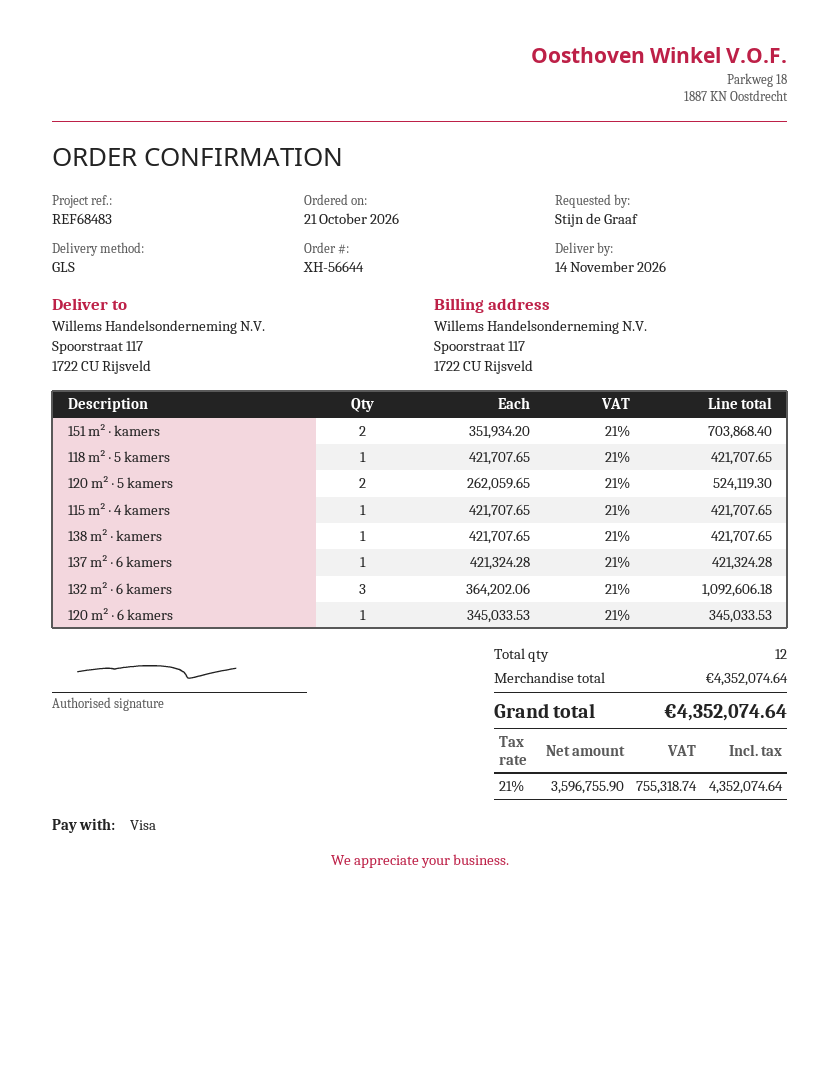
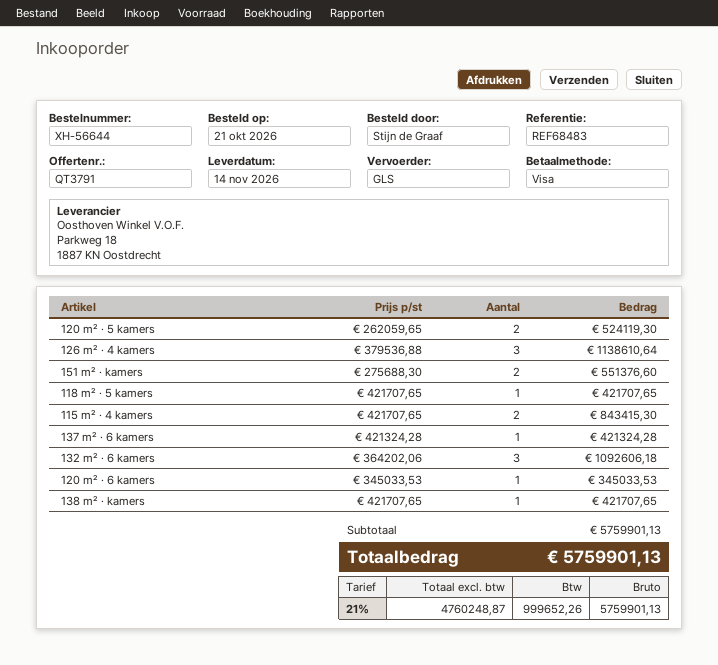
151 m² · kamers: 2 x 351934.20 = 703868.40 -> 2 x 275688.30 = 551376.60
115 m² · 4 kamers: 1 x 421707.65 = 421707.65 -> 2 x 421707.65 = 843415.30
126 m² · 4 kamers: none -> 3 x 379536.88 = 1138610.64
subtotal: 4352074.64 -> 5759901.13
net: 3596755.90 -> 4760248.87
tax: 21% = 755318.74 -> 21% = 999652.26
total: 4352074.64 -> 5759901.13

